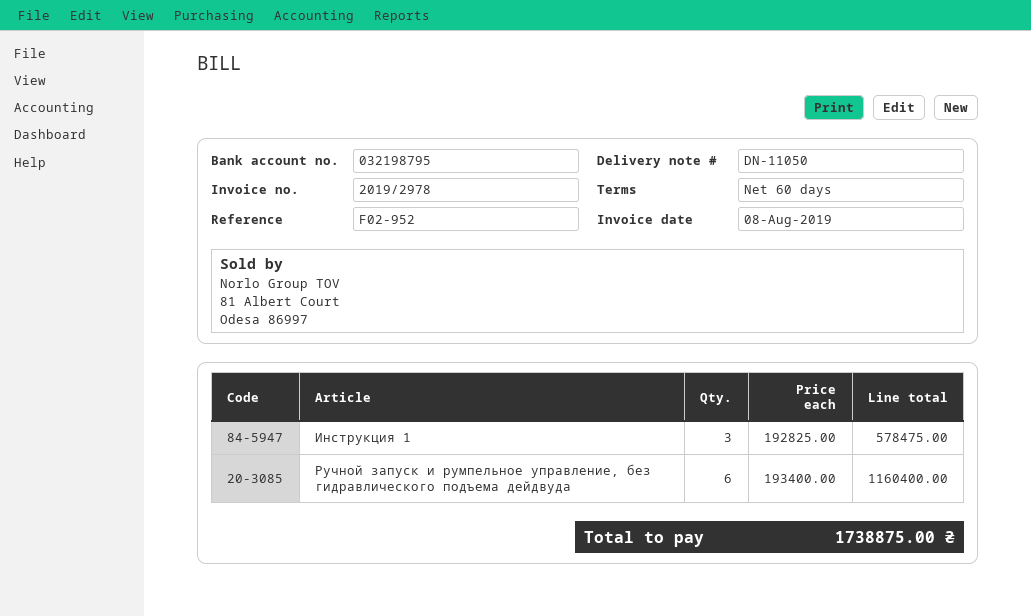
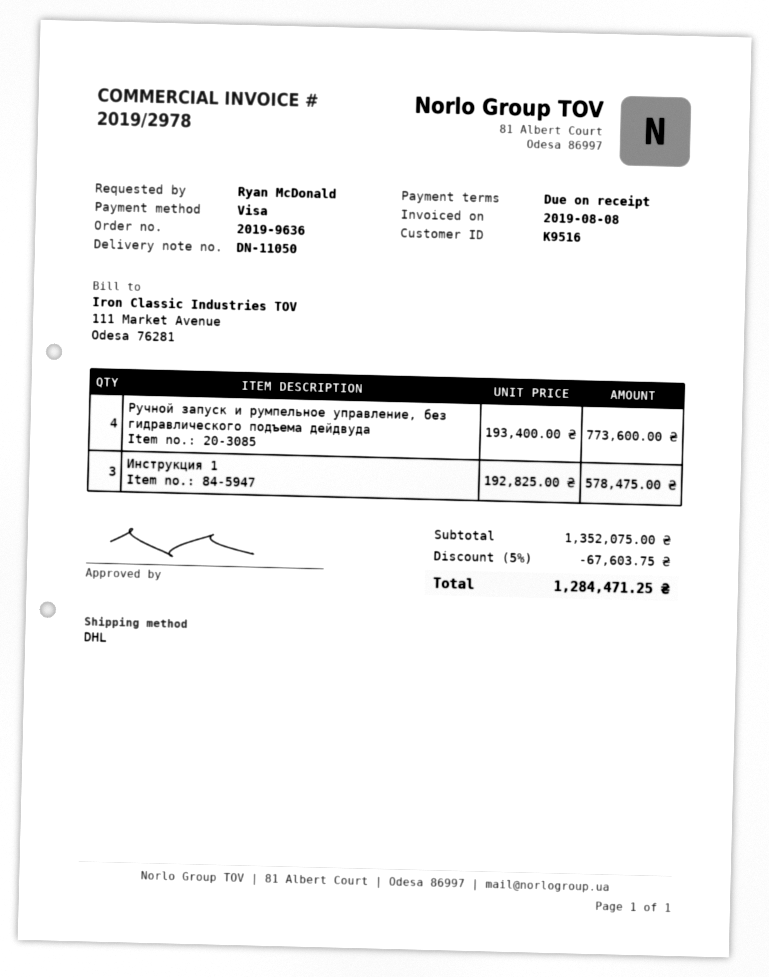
payment terms: 60 days -> on receipt
Ручной запуск и румпельное управление, без гидравлического подъема дейдвуда: 6 x 193400.00 = 1160400.00 -> 4 x 193400.00 = 773600.00
discount: none -> 5% = 67603.75
total: 1738875.00 -> 1284471.25

